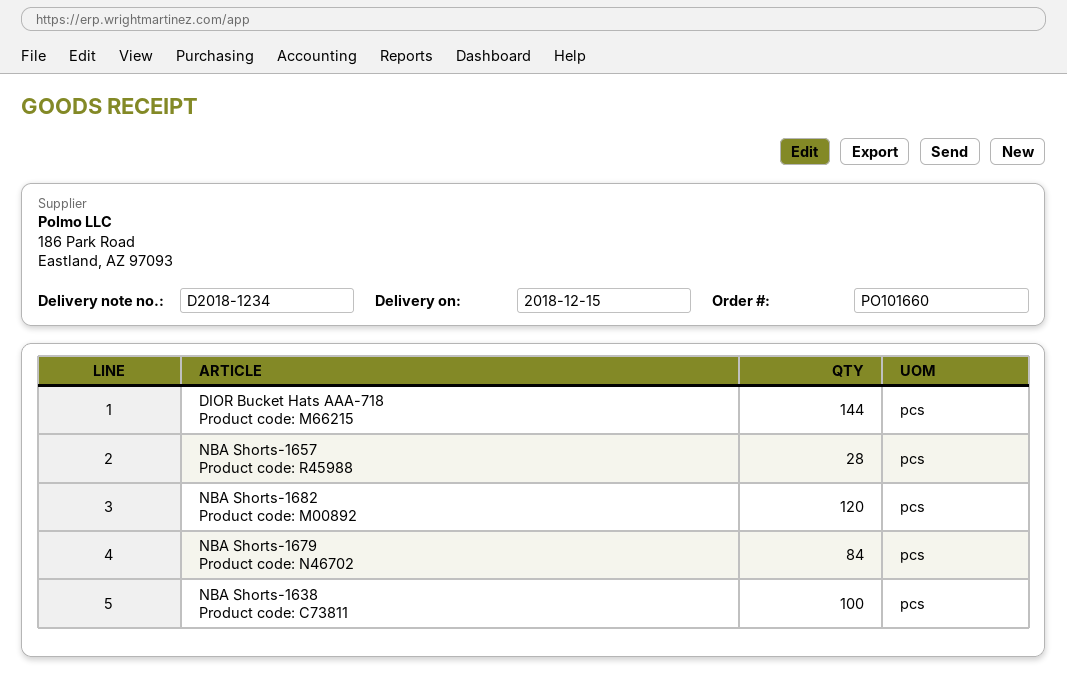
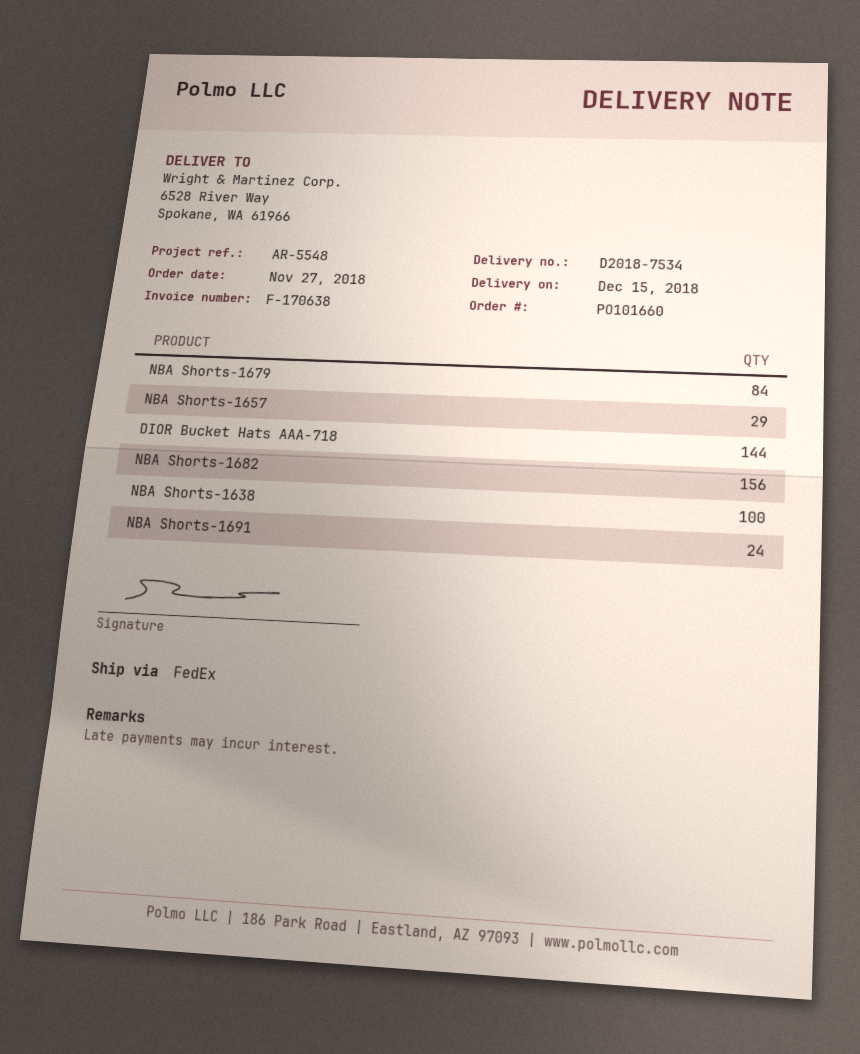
delivery note number: D2018-1234 -> D2018-7534
NBA Shorts-1657: 28 -> 29
NBA Shorts-1682: 120 -> 156
NBA Shorts-1691: none -> 24

